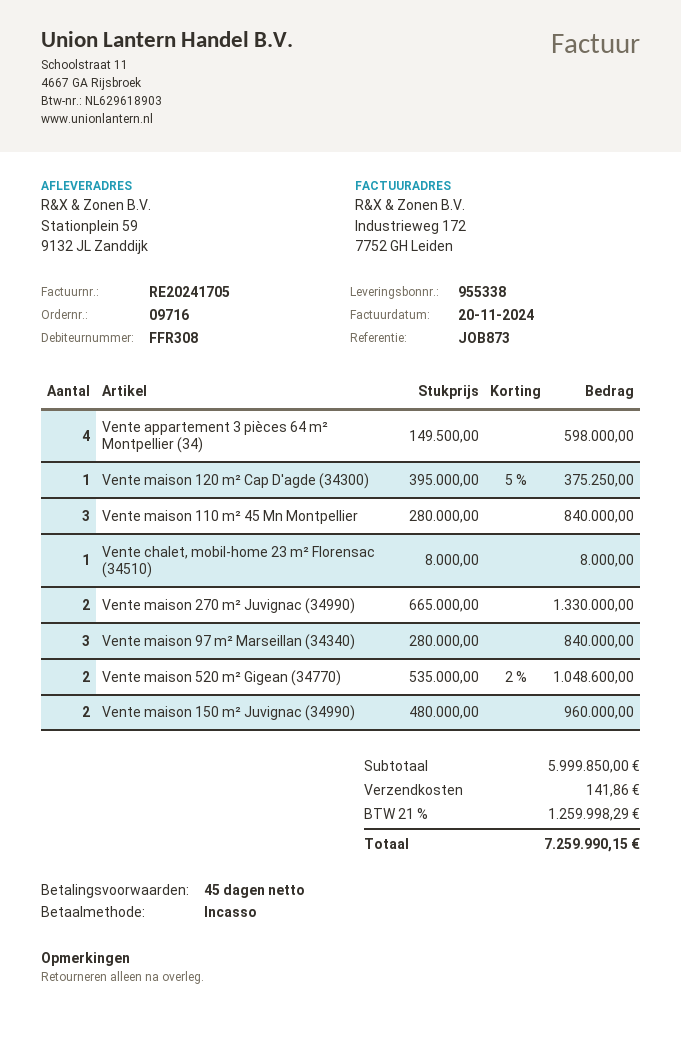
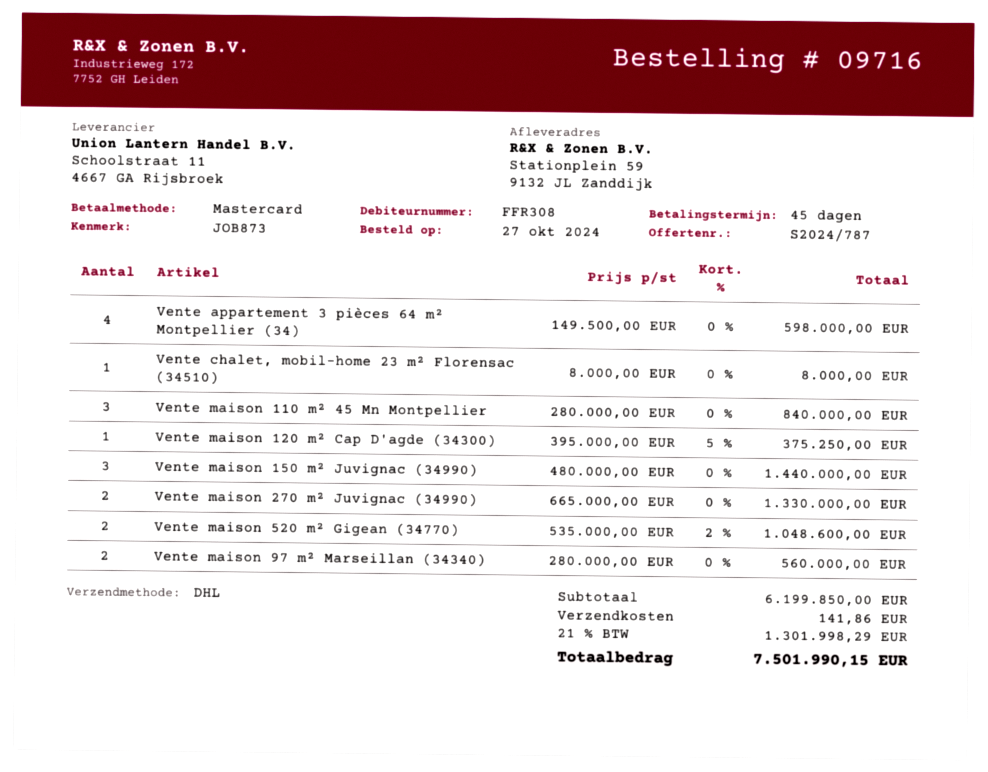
payment method: direct debit -> Mastercard
Vente maison 97 m² Marseillan (34340): 3 x 280000.00 = 840000.00 -> 2 x 280000.00 = 560000.00
Vente maison 150 m² Juvignac (34990): 2 x 480000.00 = 960000.00 -> 3 x 480000.00 = 1440000.00
subtotal: 5999850.00 -> 6199850.00
tax: 21% = 1259998.29 -> 21% = 1301998.29
total: 7259990.15 -> 7501990.15

